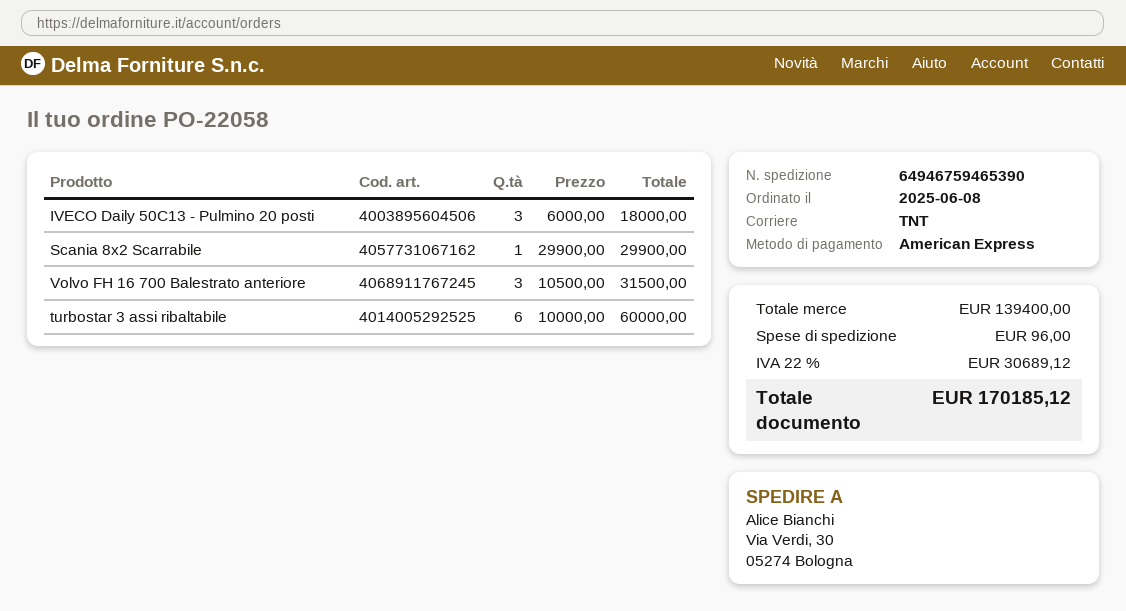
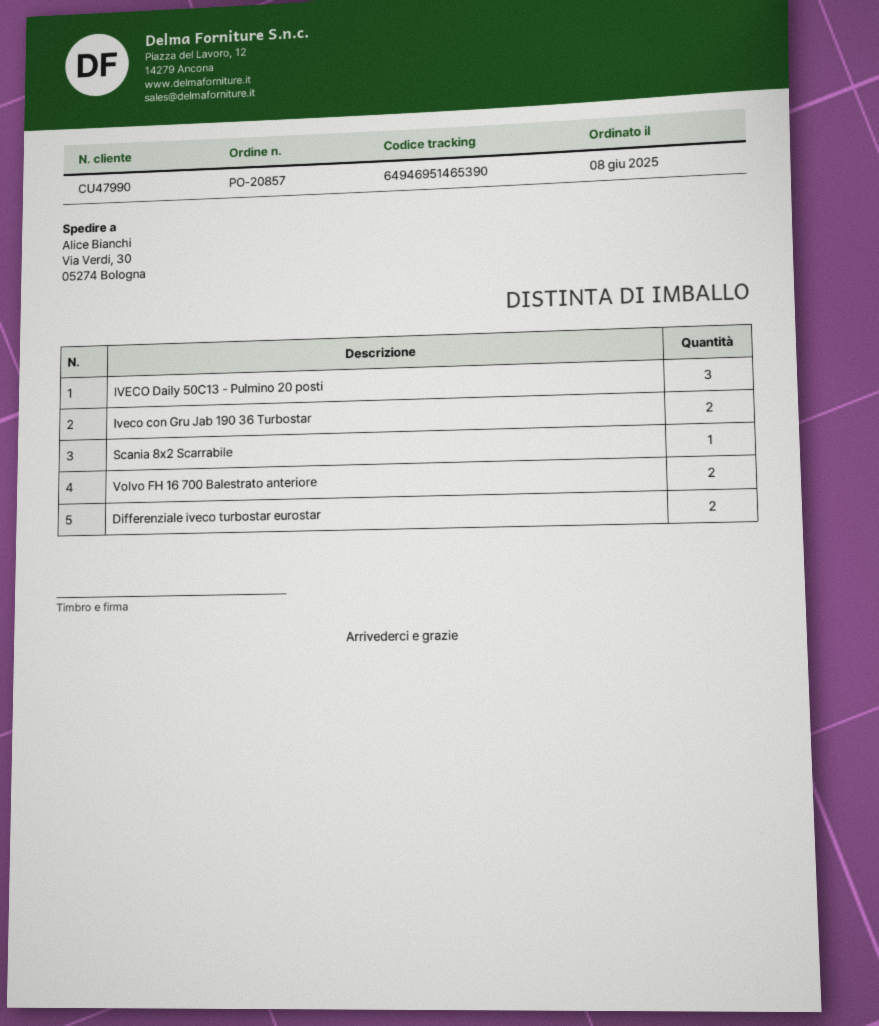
order number: PO-22058 -> PO-20857
tracking number: 64946759465390 -> 64946951465390
Volvo FH 16 700 Balestrato anteriore: 3 -> 2
turbostar 3 assi ribaltabile: 6 -> none
Iveco con Gru Jab 190 36 Turbostar: none -> 2
Differenziale iveco turbostar eurostar: none -> 2

